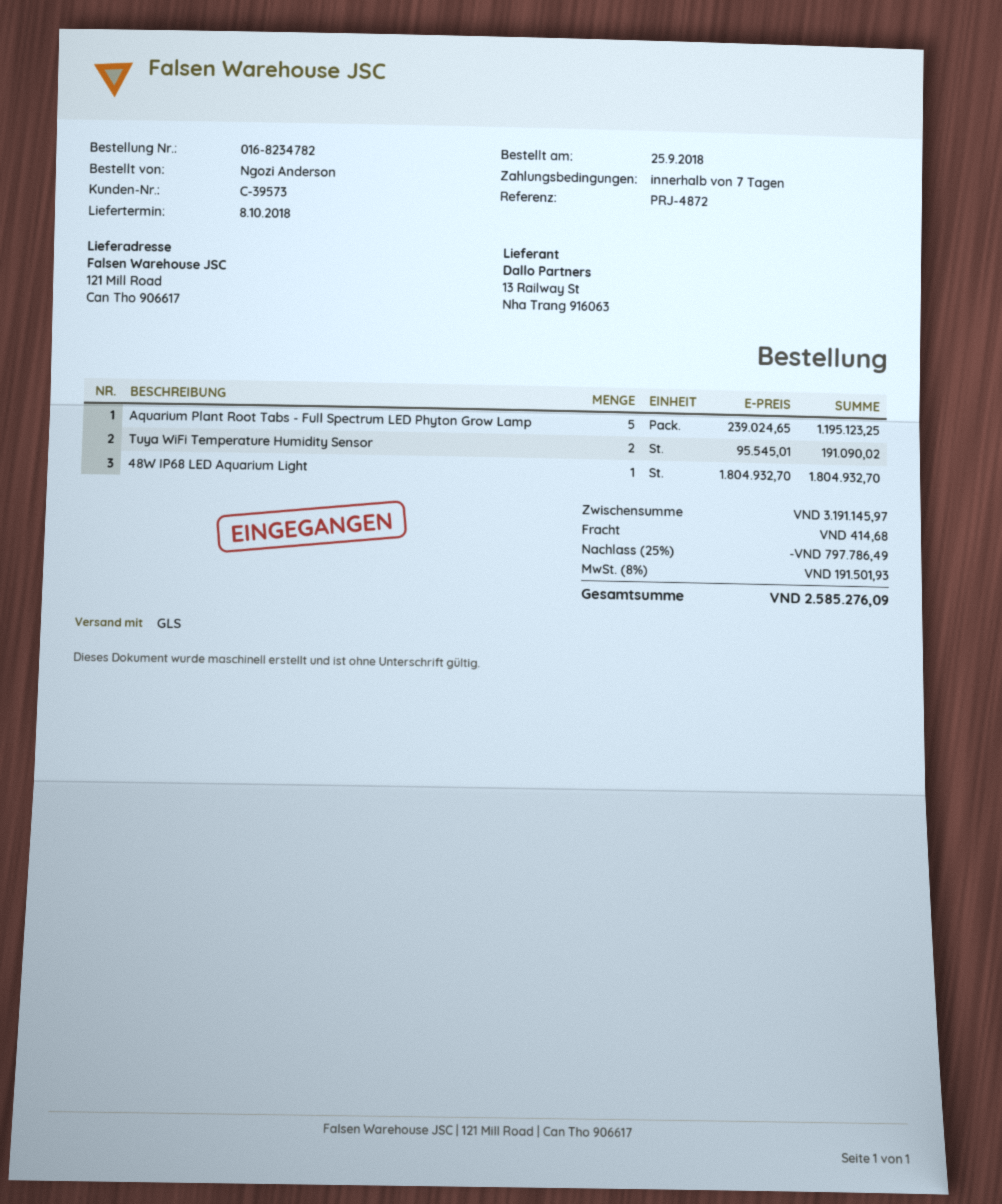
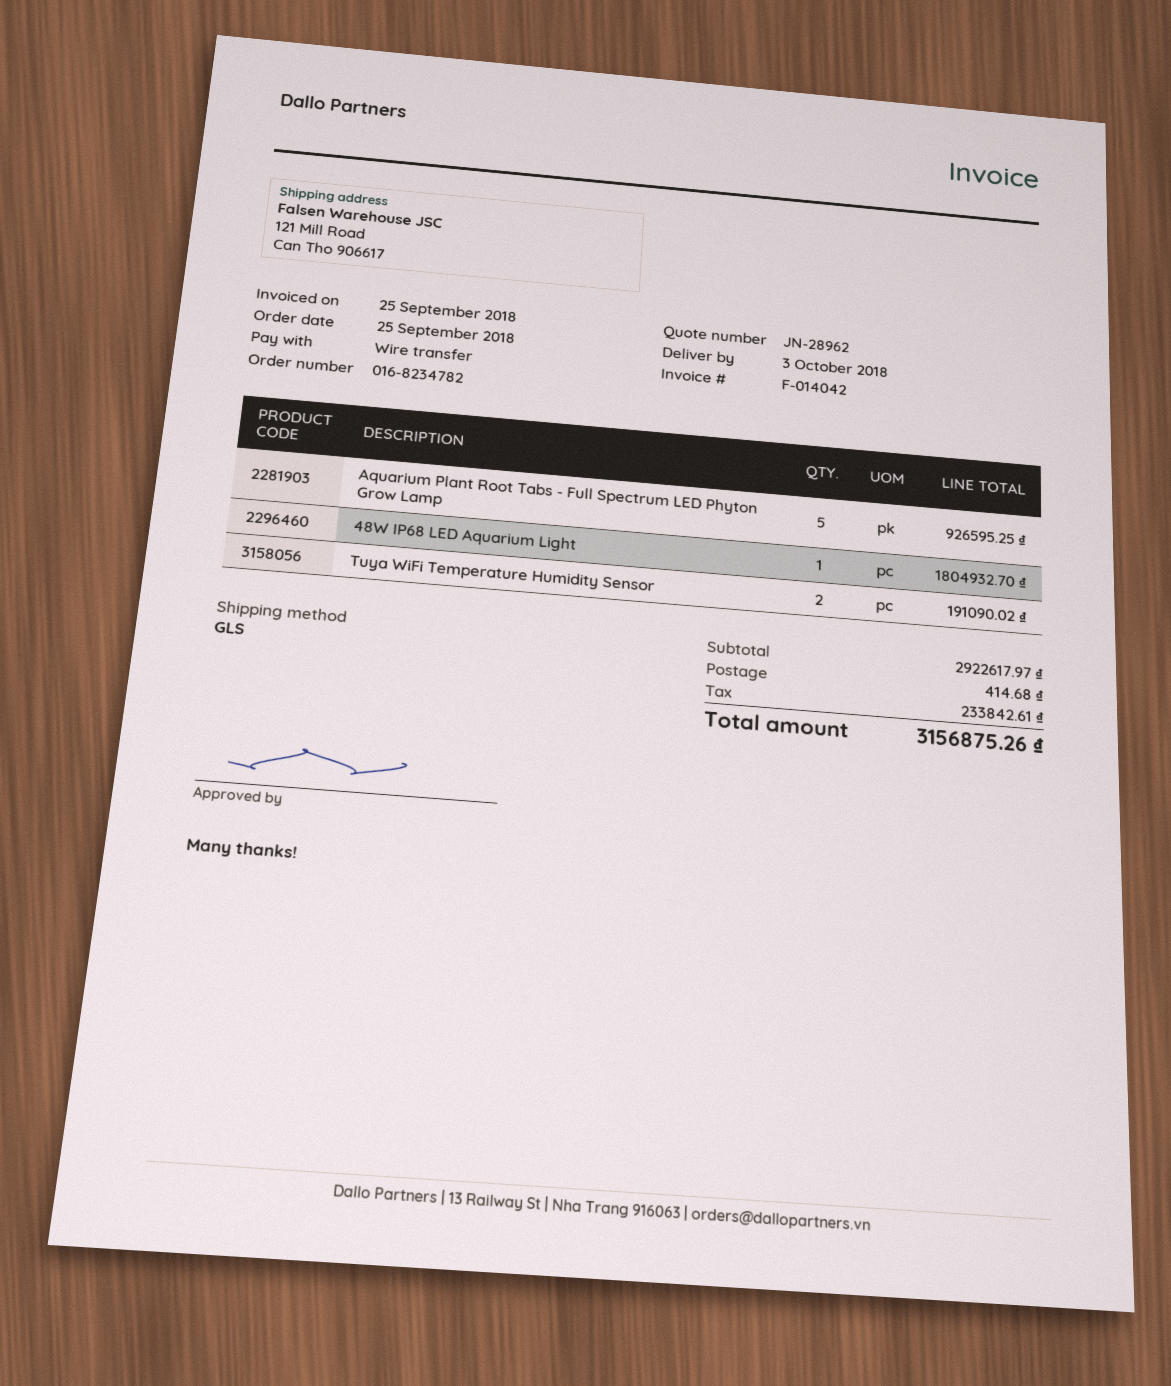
delivery date: 2018-10-08 -> 2018-10-03
Aquarium Plant Root Tabs - Full Spectrum LED Phyton Grow Lamp: 5 for 1195123.25 -> 5 for 926595.25
subtotal: 3191145.97 -> 2922617.97
discount: 25% = 797786.49 -> none
tax: 191501.93 -> 233842.61
total: 2585276.09 -> 3156875.26

